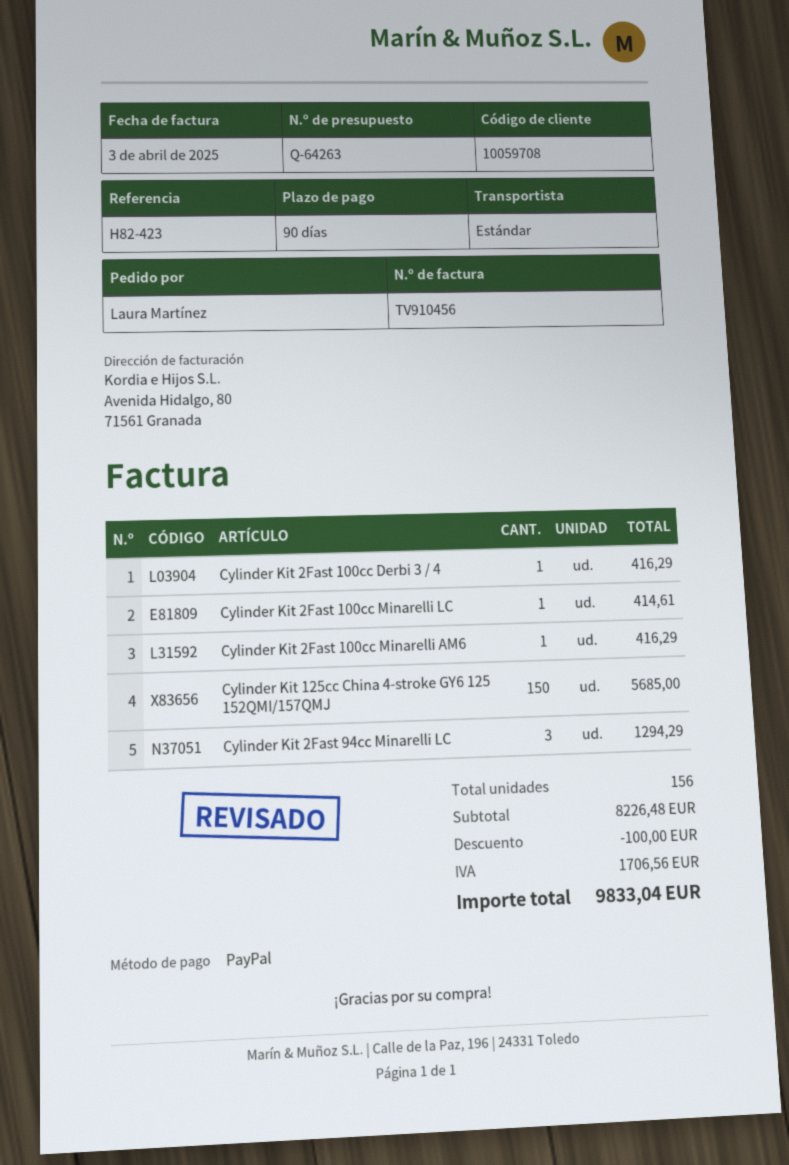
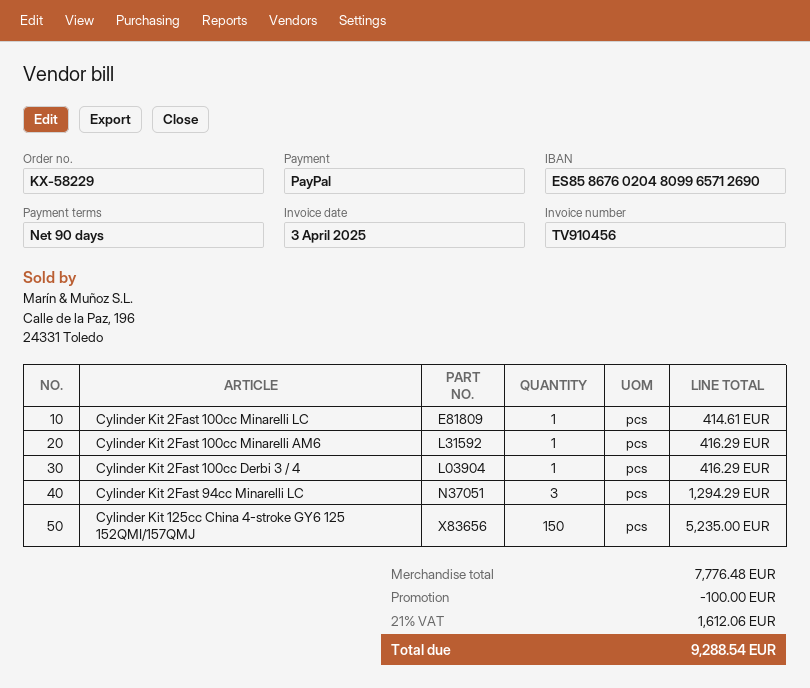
Cylinder Kit 125cc China 4-stroke GY6 125 152QMI/157QMJ: 150 for 5685.00 -> 150 for 5235.00
subtotal: 8226.48 -> 7776.48
tax: 1706.56 -> 1612.06
total: 9833.04 -> 9288.54

